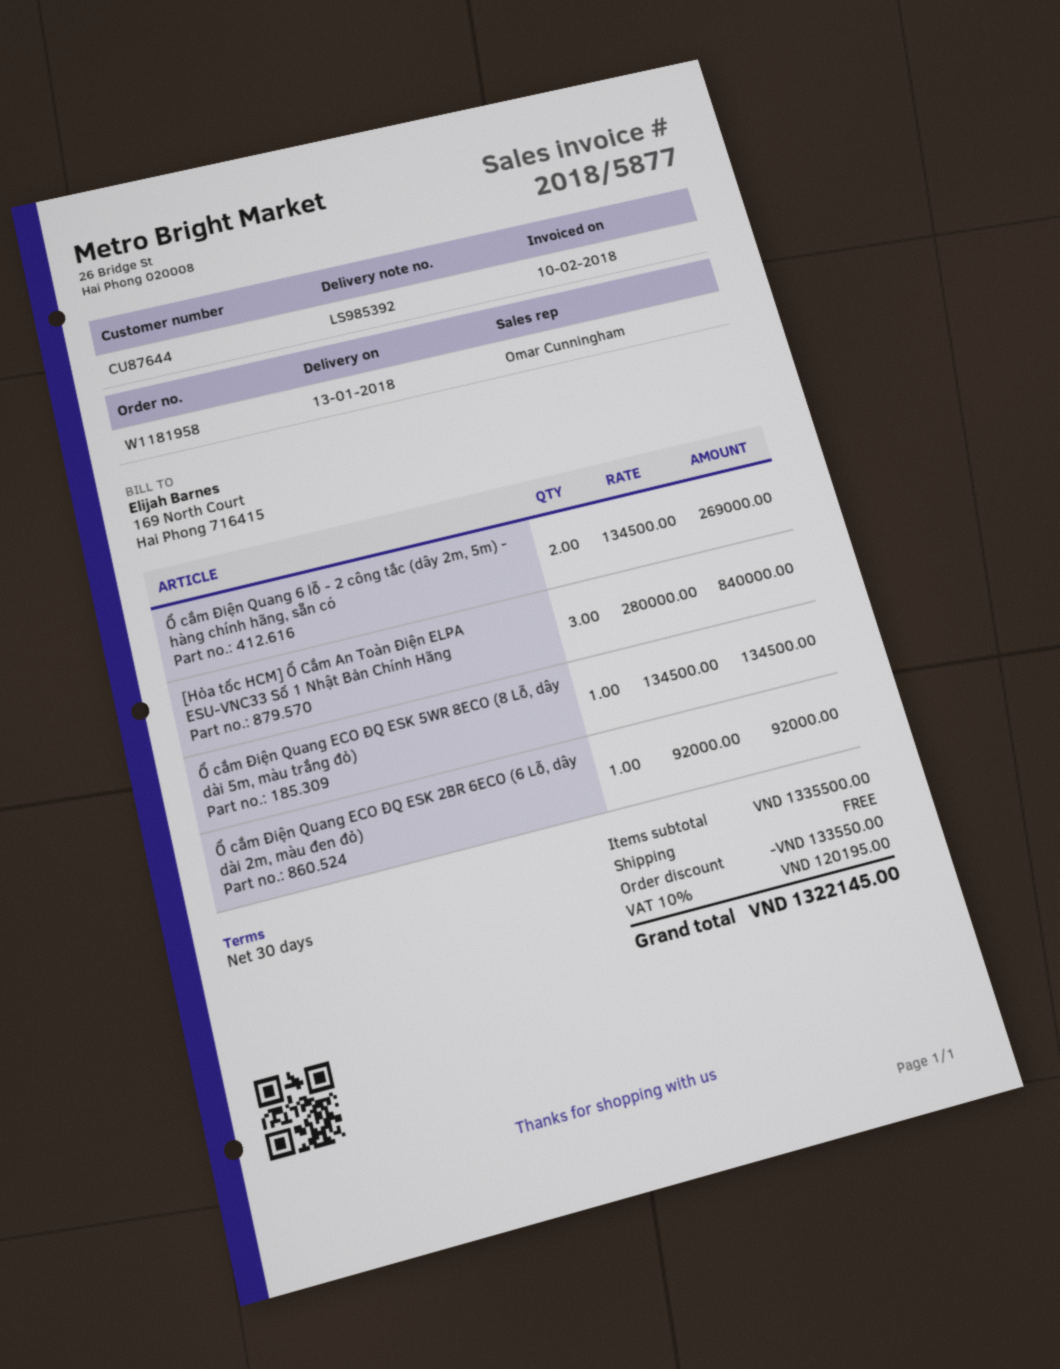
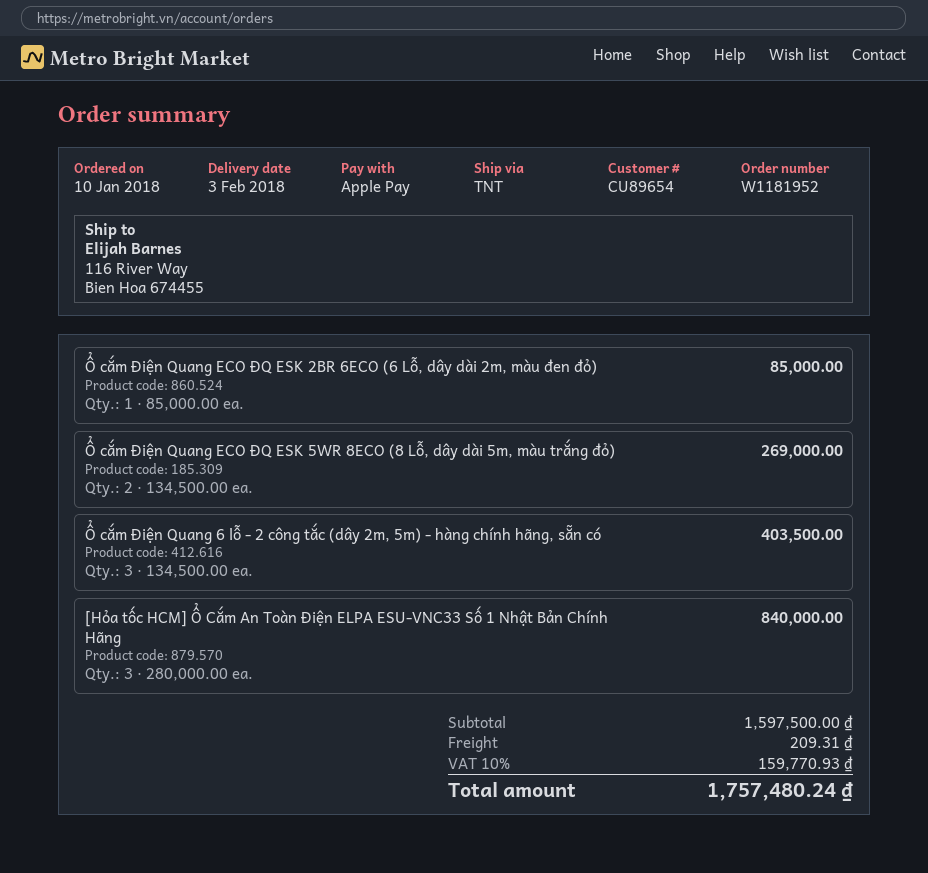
order number: W1181958 -> W1181952
delivery date: 2018-01-13 -> 2018-02-03
customer number: CU87644 -> CU89654
Ổ cắm Điện Quang 6 lỗ - 2 công tắc (dây 2m, 5m) - hàng chính hãng, sẵn có: 2 x 134500.00 = 269000.00 -> 3 x 134500.00 = 403500.00
Ổ cắm Điện Quang ECO ĐQ ESK 5WR 8ECO (8 Lỗ, dây dài 5m, màu trắng đỏ): 1 x 134500.00 = 134500.00 -> 2 x 134500.00 = 269000.00
Ổ cắm Điện Quang ECO ĐQ ESK 2BR 6ECO (6 Lỗ, dây dài 2m, màu đen đỏ): 1 x 92000.00 = 92000.00 -> 1 x 85000.00 = 85000.00
subtotal: 1335500.00 -> 1597500.00
discount: 133550.00 -> none
shipping: 0.00 -> 209.31
tax: 10% = 120195.00 -> 10% = 159770.93
total: 1322145.00 -> 1757480.24

